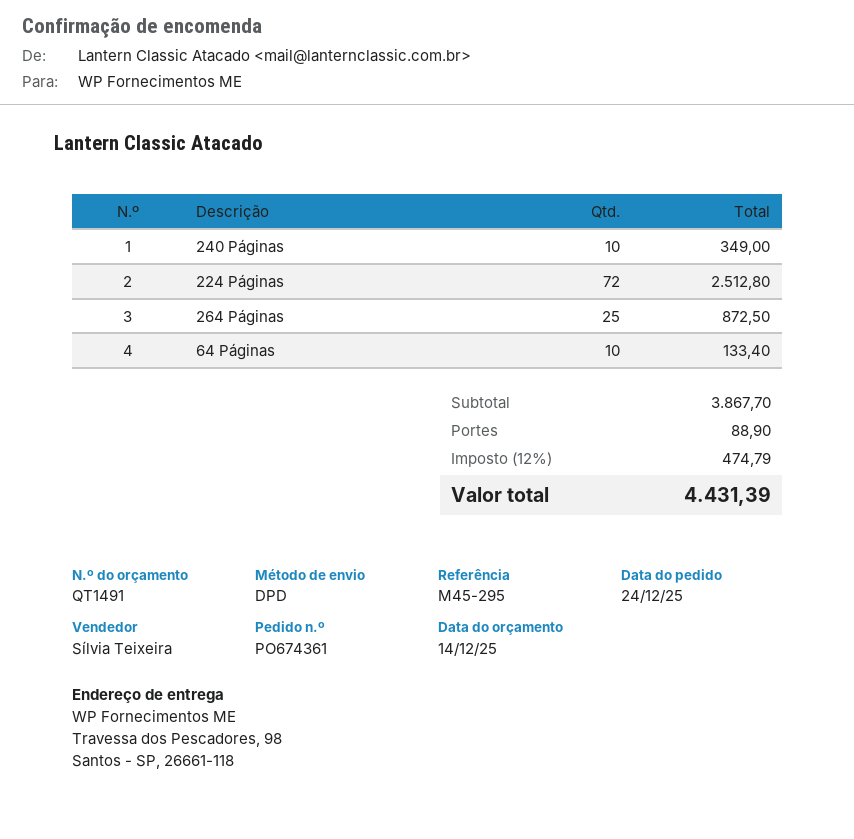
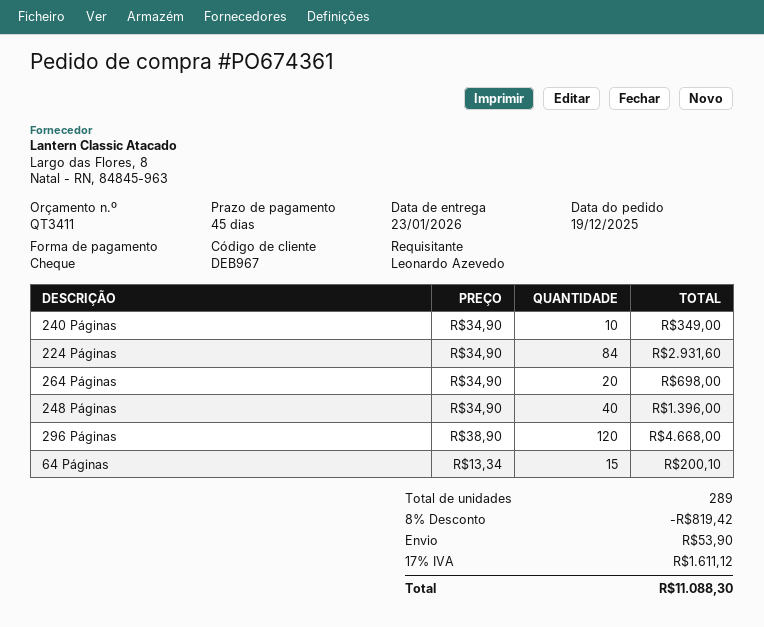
quote number: QT1491 -> QT3411
order date: 2025-12-24 -> 2025-12-19
224 Páginas: 72 for 2512.80 -> 84 for 2931.60
264 Páginas: 25 for 872.50 -> 20 for 698.00
64 Páginas: 10 for 133.40 -> 15 for 200.10
248 Páginas: none -> 40 for 1396.00
296 Páginas: none -> 120 for 4668.00
discount: none -> 8% = 819.42
shipping: 88.90 -> 53.90
tax: 12% = 474.79 -> 17% = 1611.12
total: 4431.39 -> 11088.30

